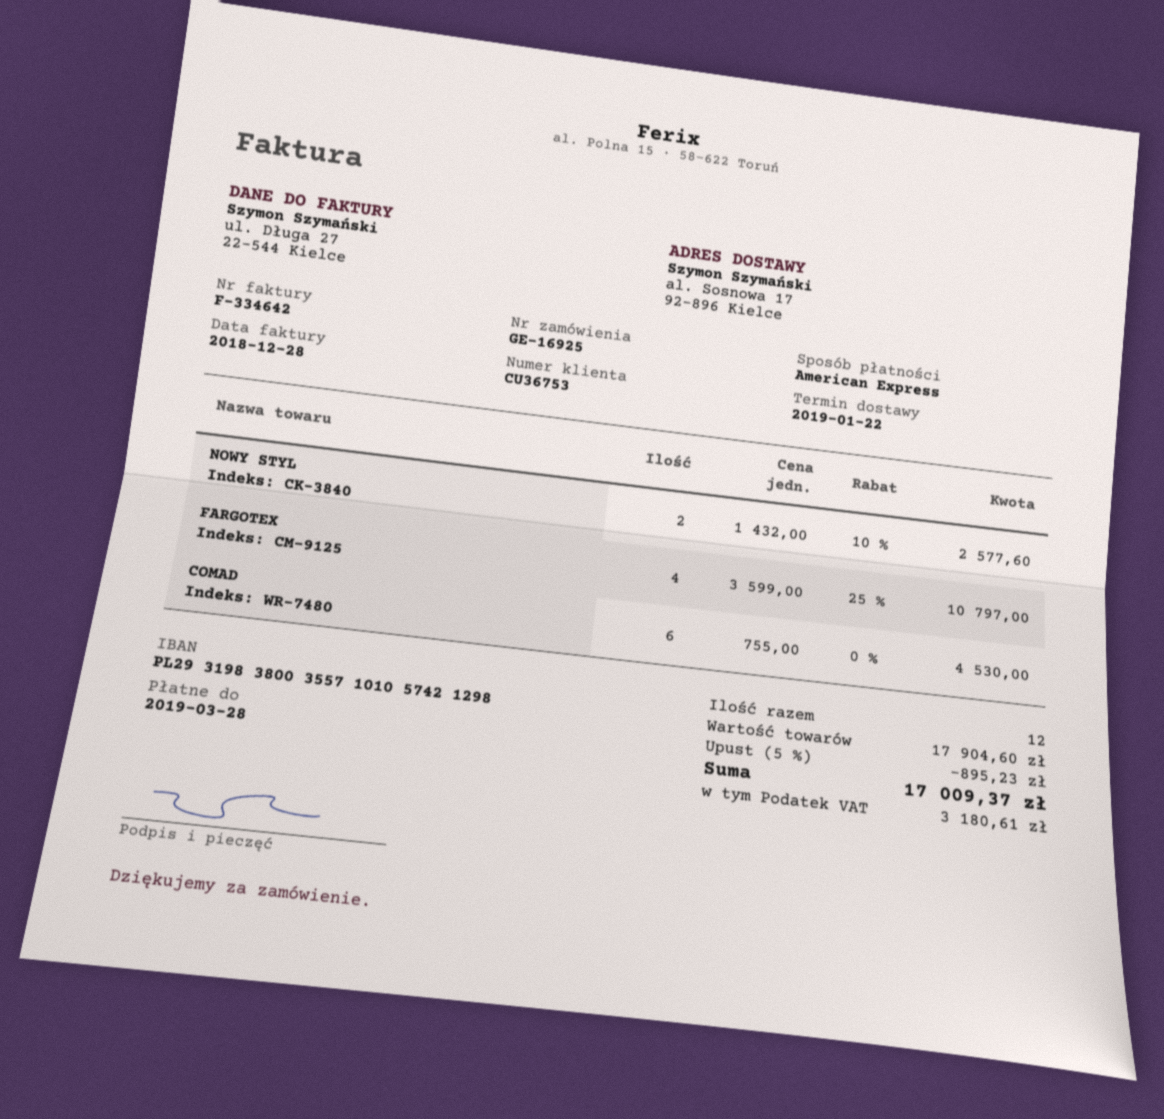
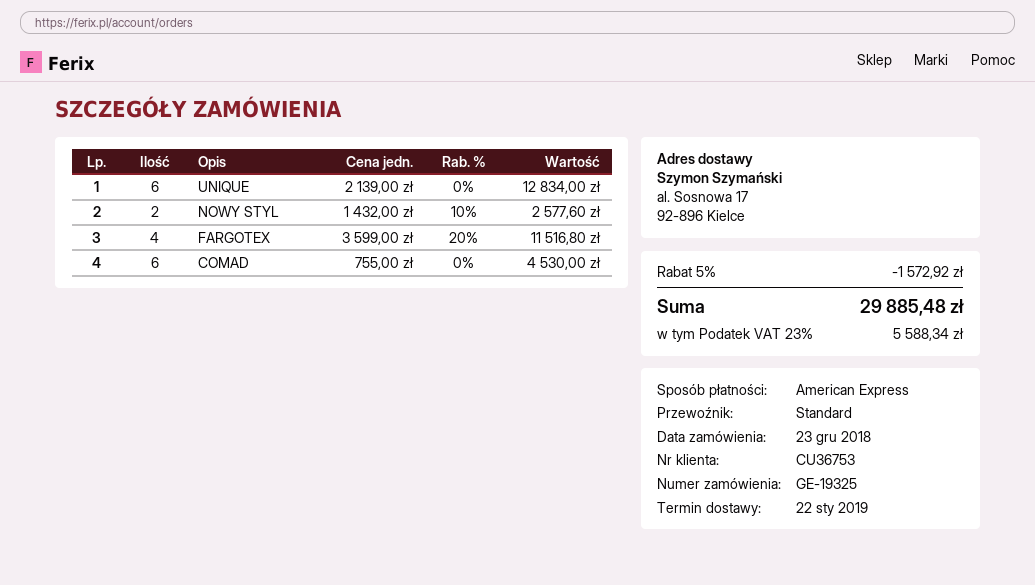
order number: GE-16925 -> GE-19325
FARGOTEX: 4 x 3599.00 - 25% = 10797.00 -> 4 x 3599.00 - 20% = 11516.80
UNIQUE: none -> 6 x 2139.00 = 12834.00
discount: 5% = 895.23 -> 5% = 1572.92
tax: 3180.61 -> 5588.34
total: 17009.37 -> 29885.48

